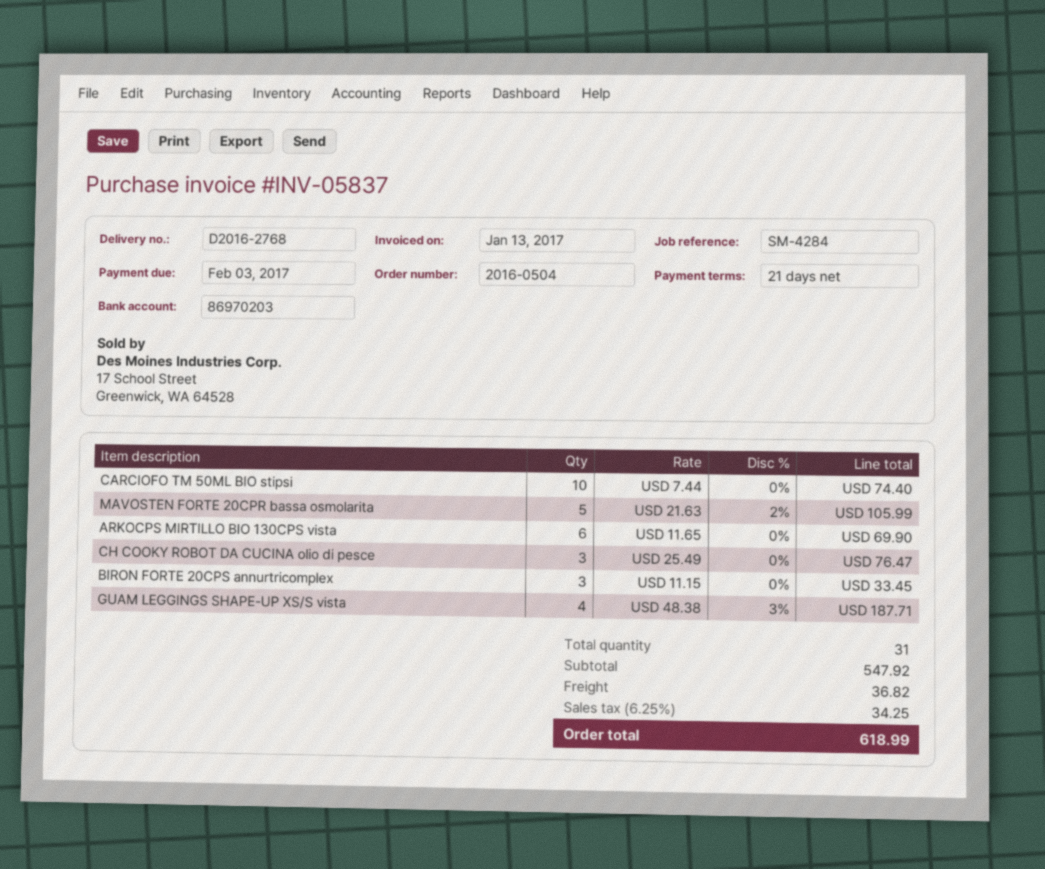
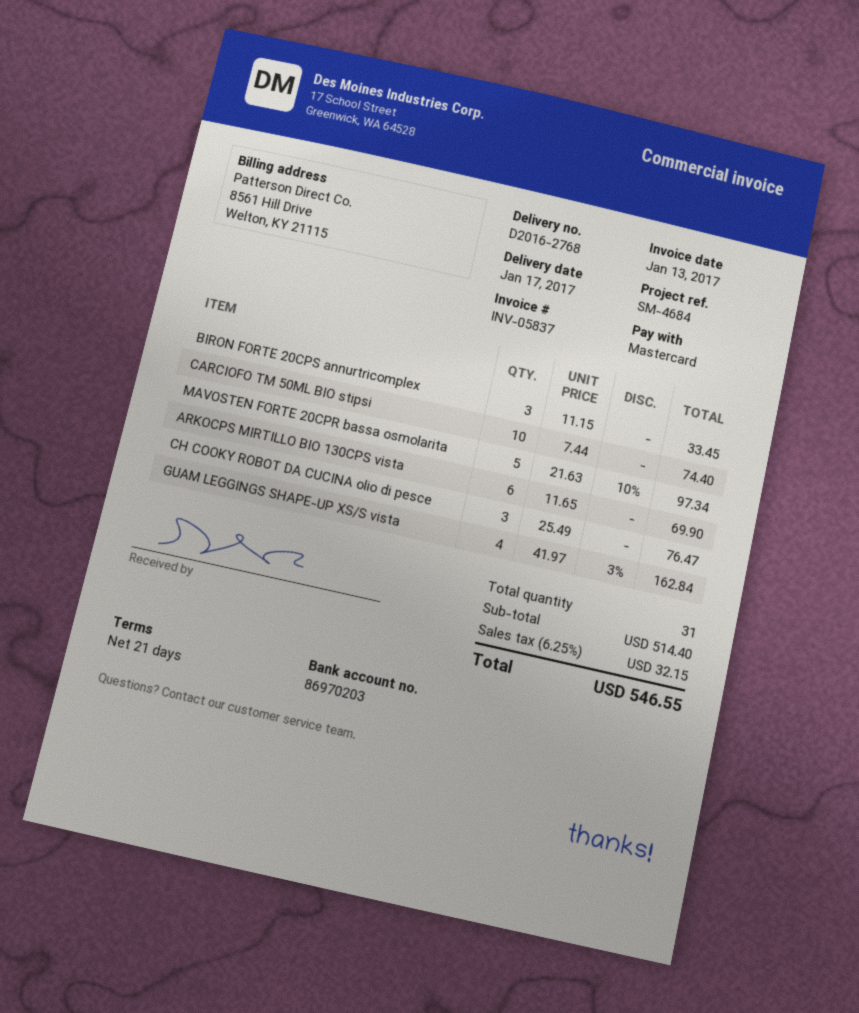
reference: SM-4284 -> SM-4684
MAVOSTEN FORTE 20CPR bassa osmolarita: 5 x 21.63 - 2% = 105.99 -> 5 x 21.63 - 10% = 97.34
GUAM LEGGINGS SHAPE-UP XS/S vista: 4 x 48.38 - 3% = 187.71 -> 4 x 41.97 - 3% = 162.84
subtotal: 547.92 -> 514.40
shipping: 36.82 -> none
tax: 6.25% = 34.25 -> 6.25% = 32.15
total: 618.99 -> 546.55

